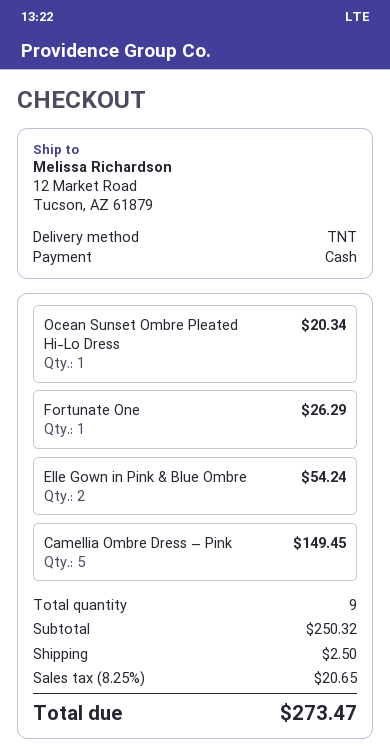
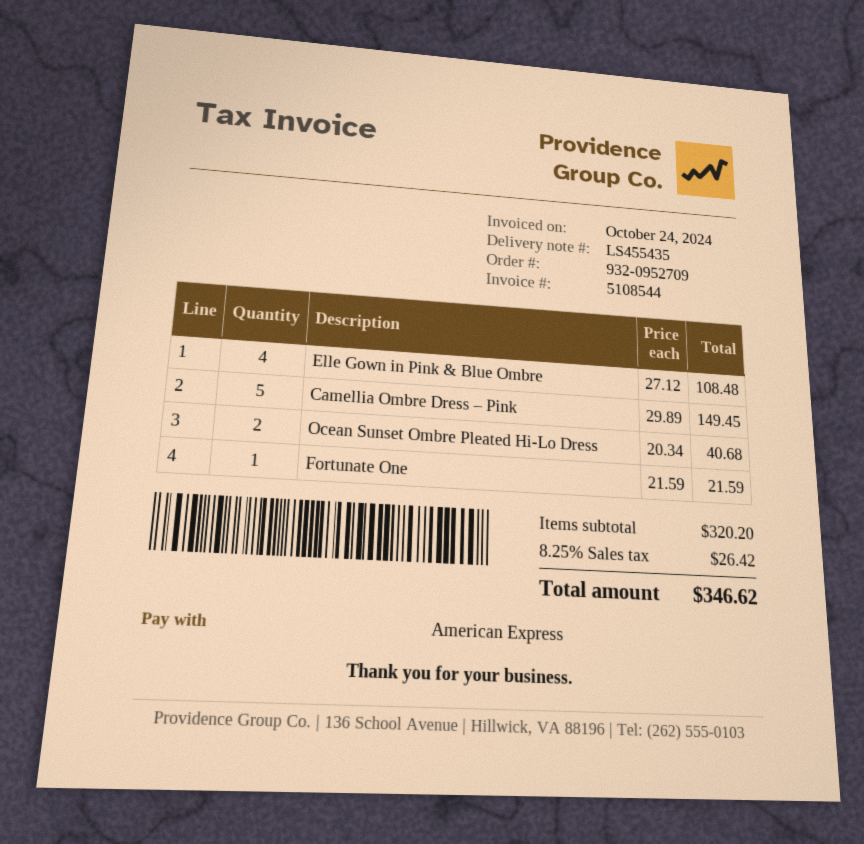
payment method: cash -> American Express
Ocean Sunset Ombre Pleated Hi-Lo Dress: 1 for 20.34 -> 2 for 40.68
Fortunate One: 1 for 26.29 -> 1 for 21.59
Elle Gown in Pink & Blue Ombre: 2 for 54.24 -> 4 for 108.48
subtotal: 250.32 -> 320.20
shipping: 2.50 -> none
tax: 8.25% = 20.65 -> 8.25% = 26.42
total: 273.47 -> 346.62

